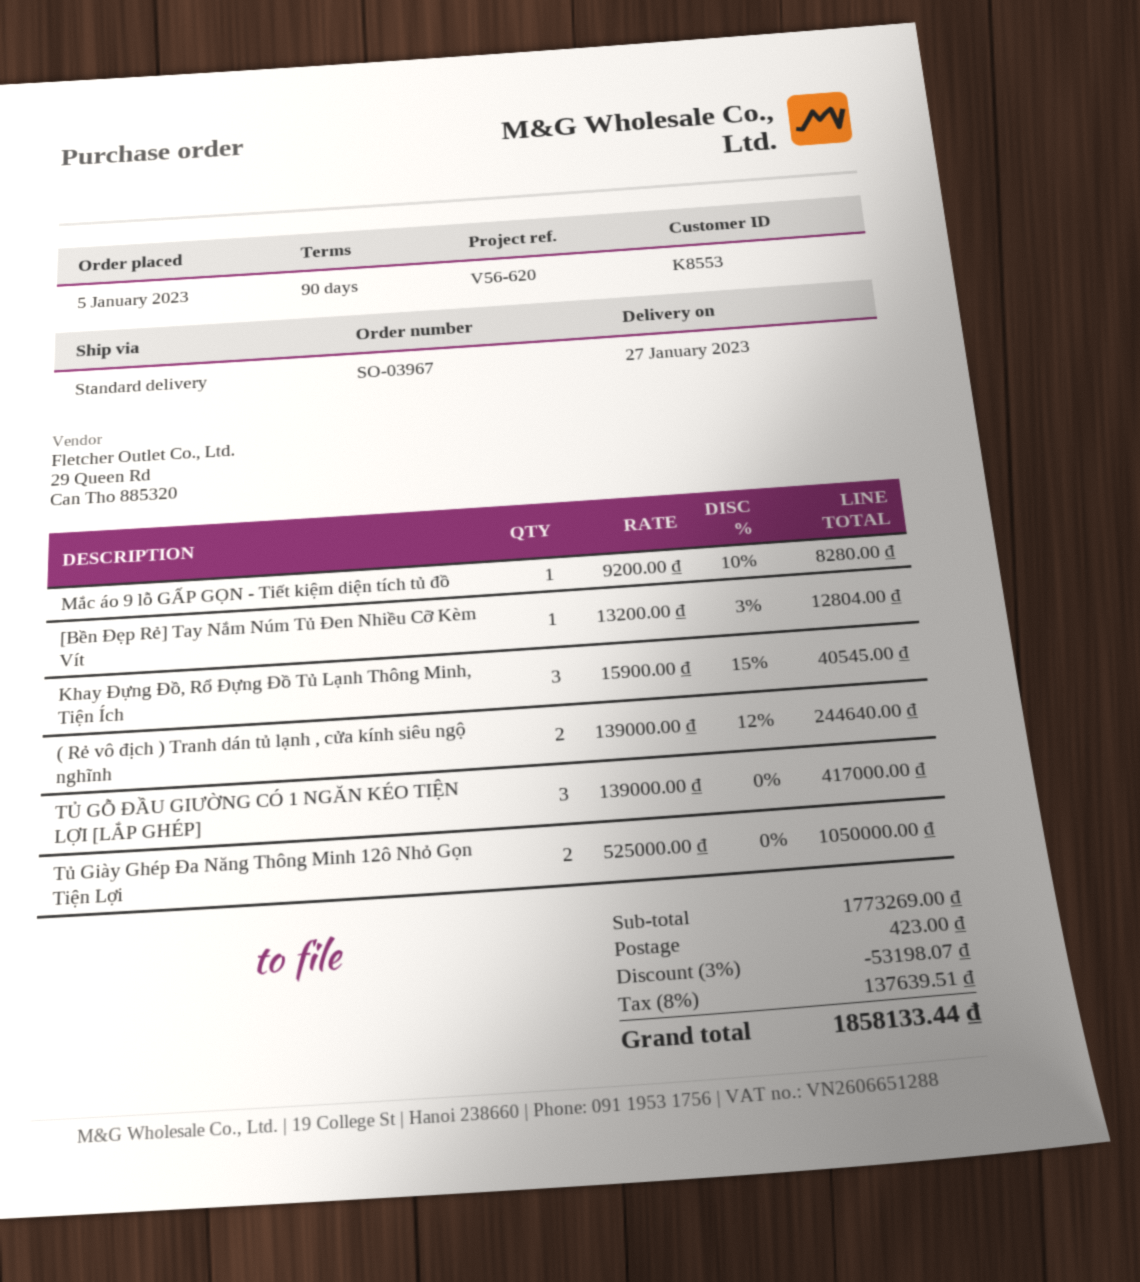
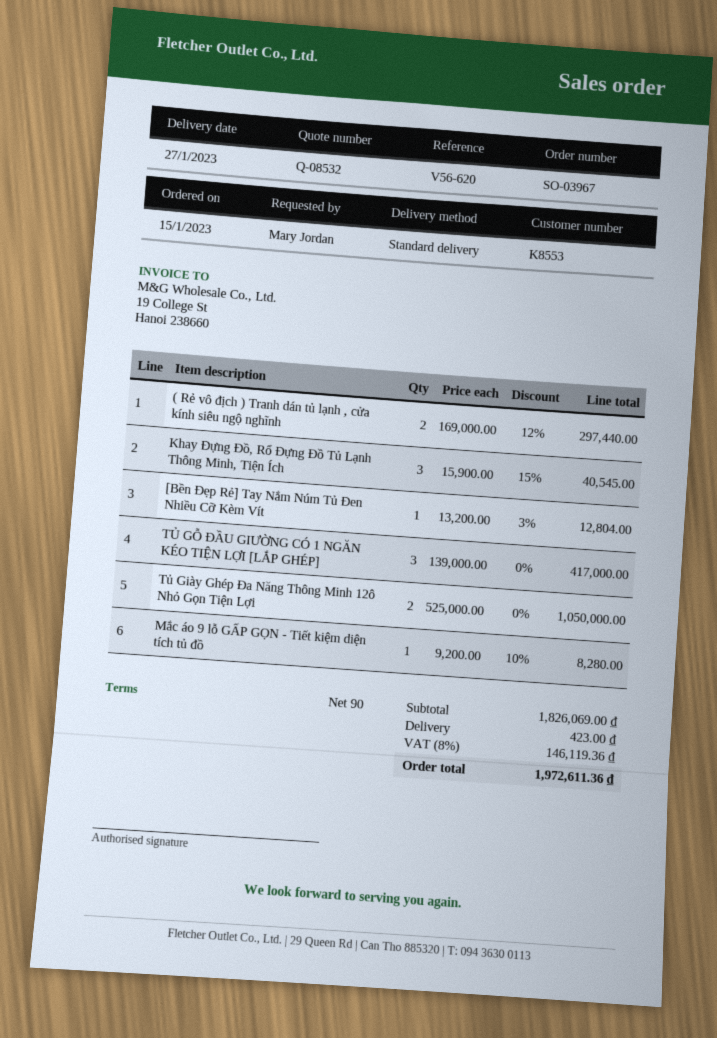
order date: 2023-01-05 -> 2023-01-15
( Rẻ vô địch ) Tranh dán tủ lạnh , cửa kính siêu ngộ nghĩnh: 2 x 139000.00 - 12% = 244640.00 -> 2 x 169000.00 - 12% = 297440.00
subtotal: 1773269.00 -> 1826069.00
discount: 3% = 53198.07 -> none
tax: 8% = 137639.51 -> 8% = 146119.36
total: 1858133.44 -> 1972611.36

